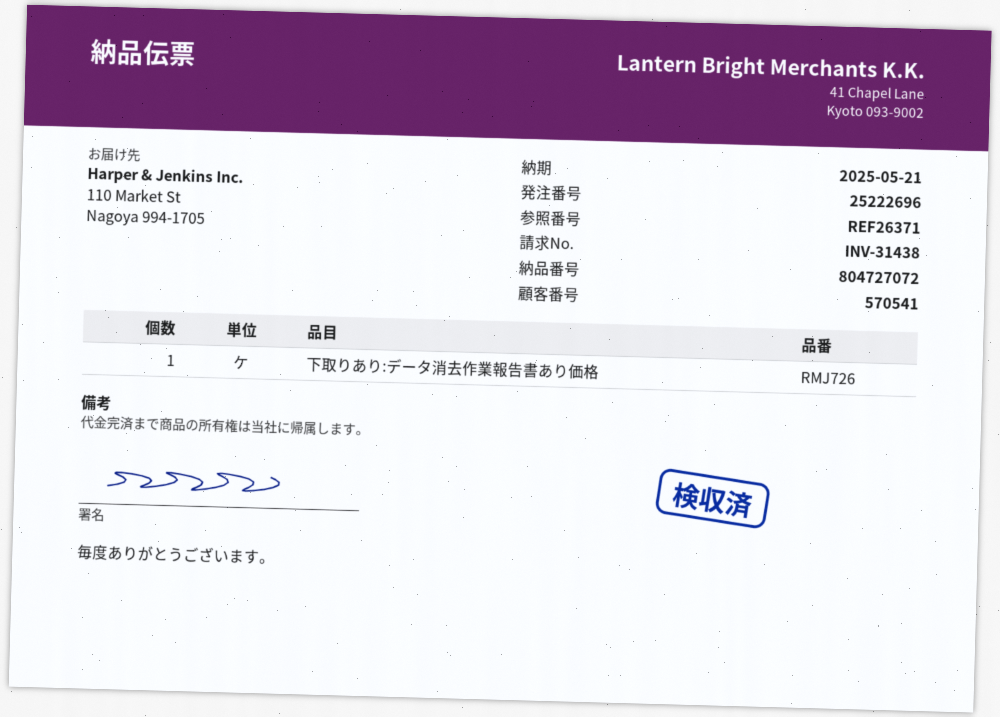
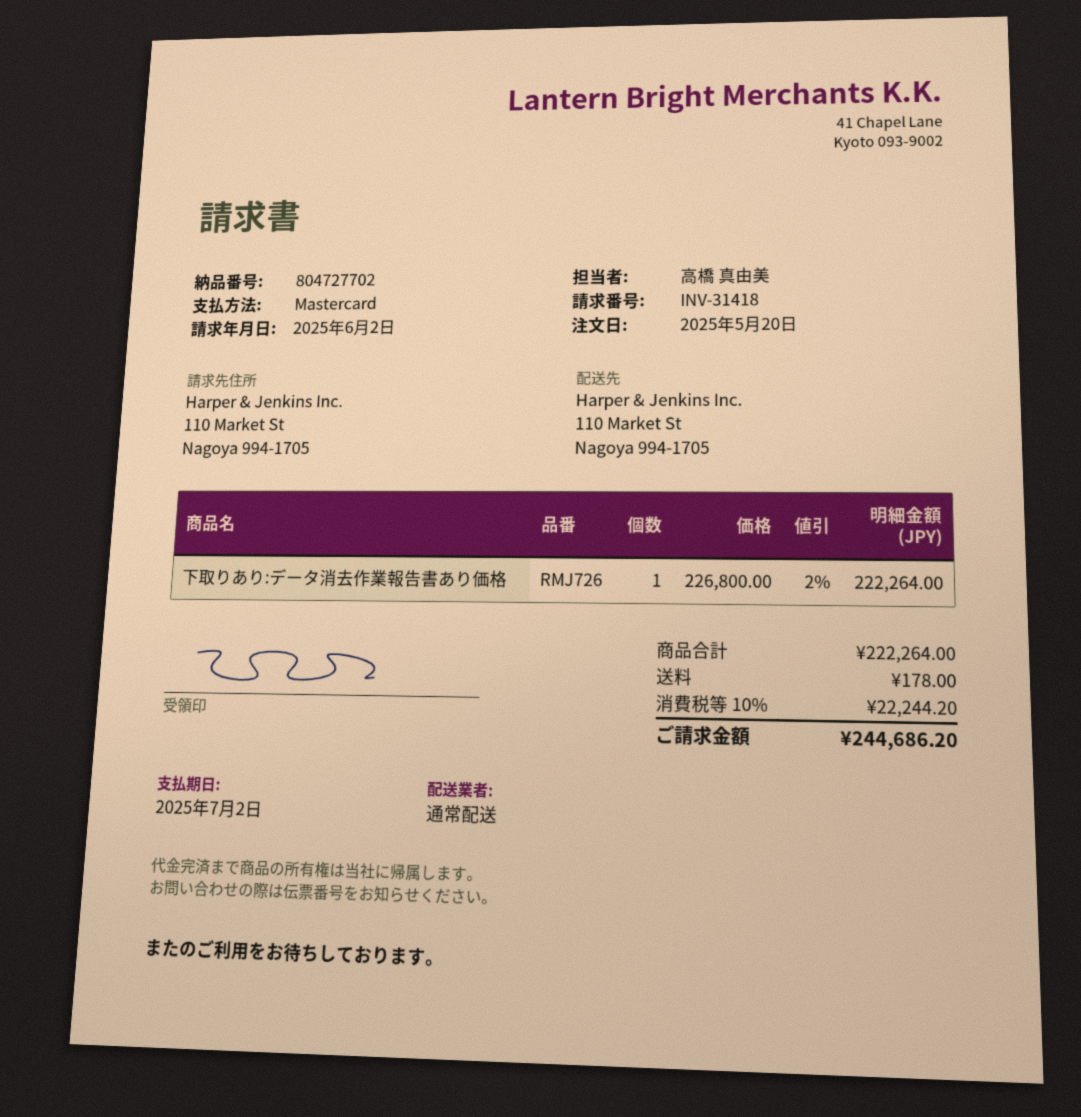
delivery note number: 804727072 -> 804727702
invoice number: INV-31438 -> INV-31418

